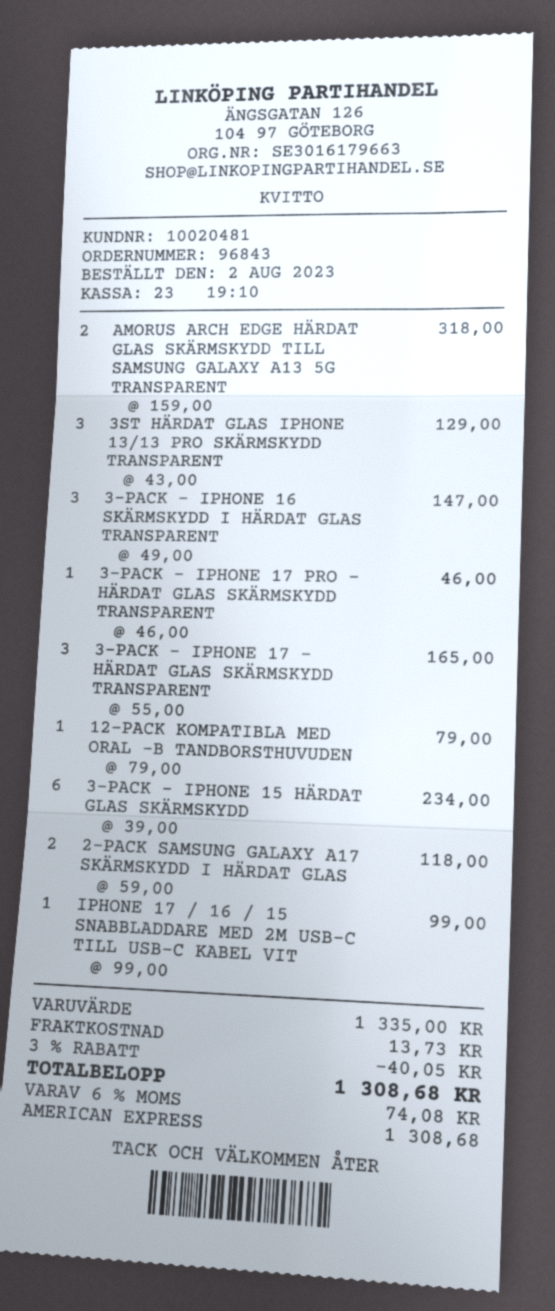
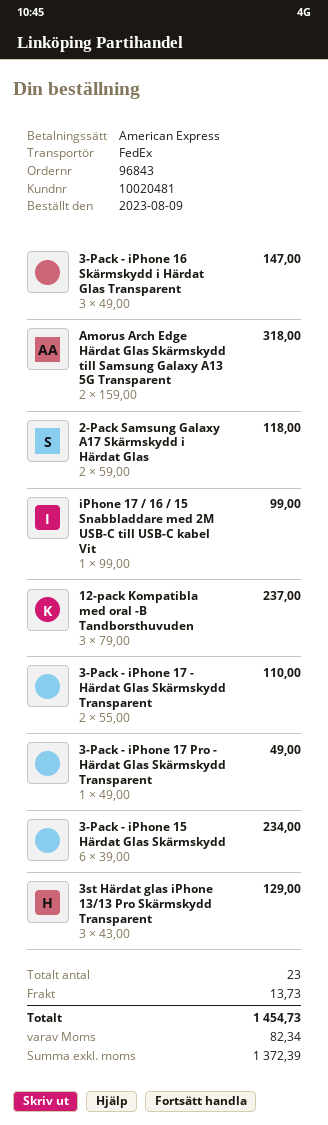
order date: 2023-08-02 -> 2023-08-09
3-PACK - IPHONE 17 PRO - HÄRDAT GLAS SKÄRMSKYDD TRANSPARENT: 1 x 46.00 = 46.00 -> 1 x 49.00 = 49.00
3-PACK - IPHONE 17 - HÄRDAT GLAS SKÄRMSKYDD TRANSPARENT: 3 x 55.00 = 165.00 -> 2 x 55.00 = 110.00
12-PACK KOMPATIBLA MED ORAL -B TANDBORSTHUVUDEN: 1 x 79.00 = 79.00 -> 3 x 79.00 = 237.00
discount: 3% = 40.05 -> none
tax: 74.08 -> 82.34
total: 1308.68 -> 1454.73

